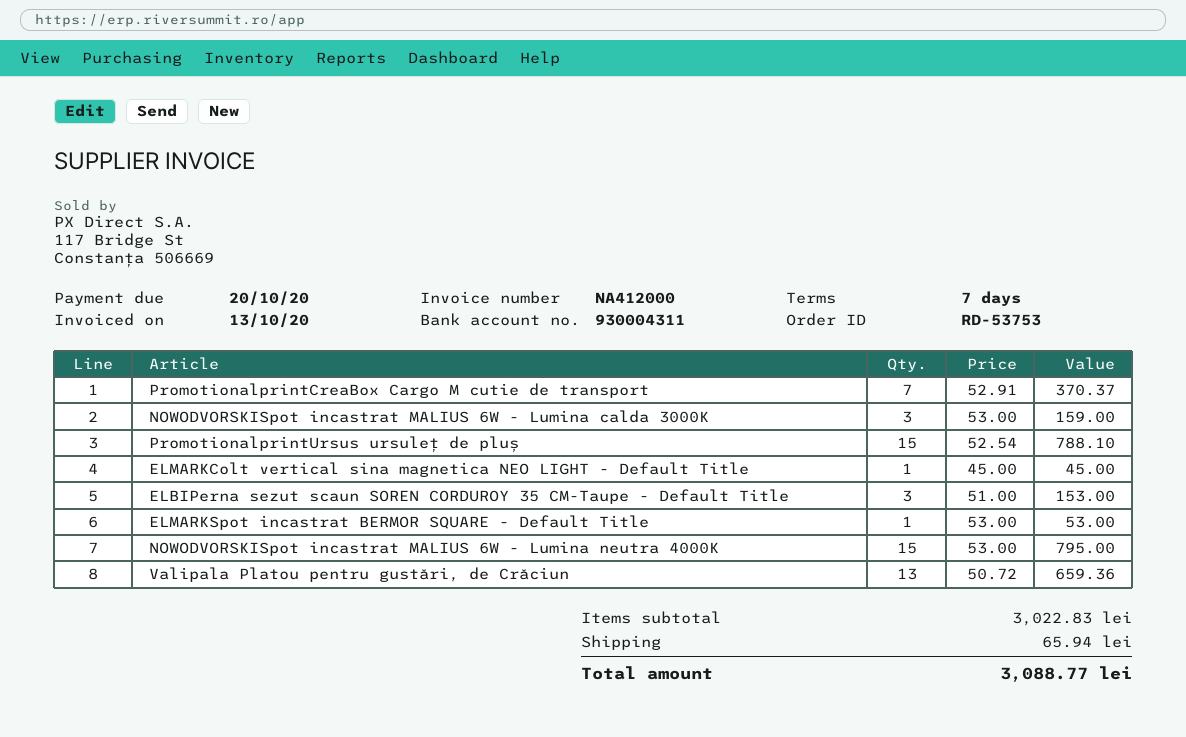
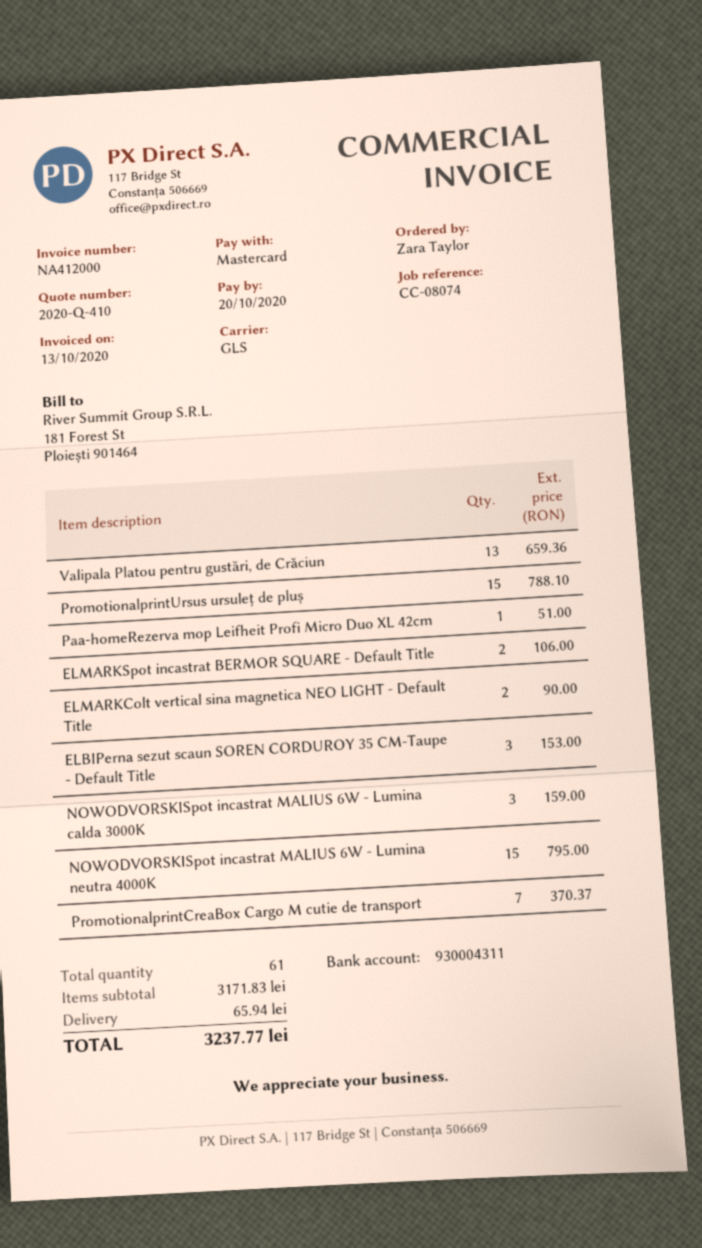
ELMARKColt vertical sina magnetica NEO LIGHT - Default Title: 1 for 45.00 -> 2 for 90.00
ELMARKSpot incastrat BERMOR SQUARE - Default Title: 1 for 53.00 -> 2 for 106.00
Paa-homeRezerva mop Leifheit Profi Micro Duo XL 42cm: none -> 1 for 51.00
subtotal: 3022.83 -> 3171.83
total: 3088.77 -> 3237.77

